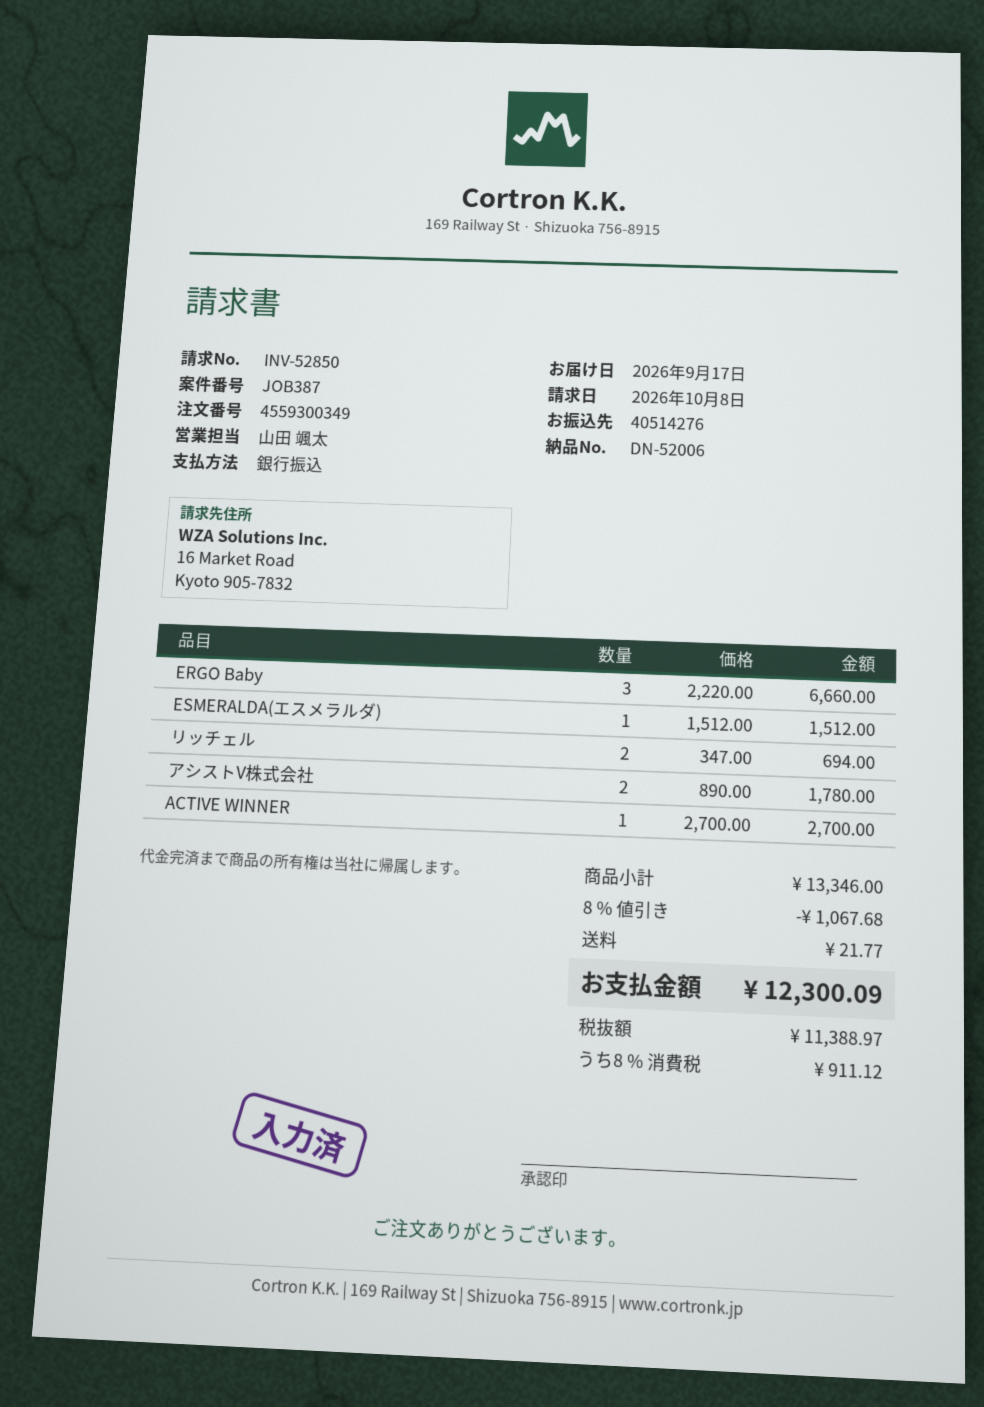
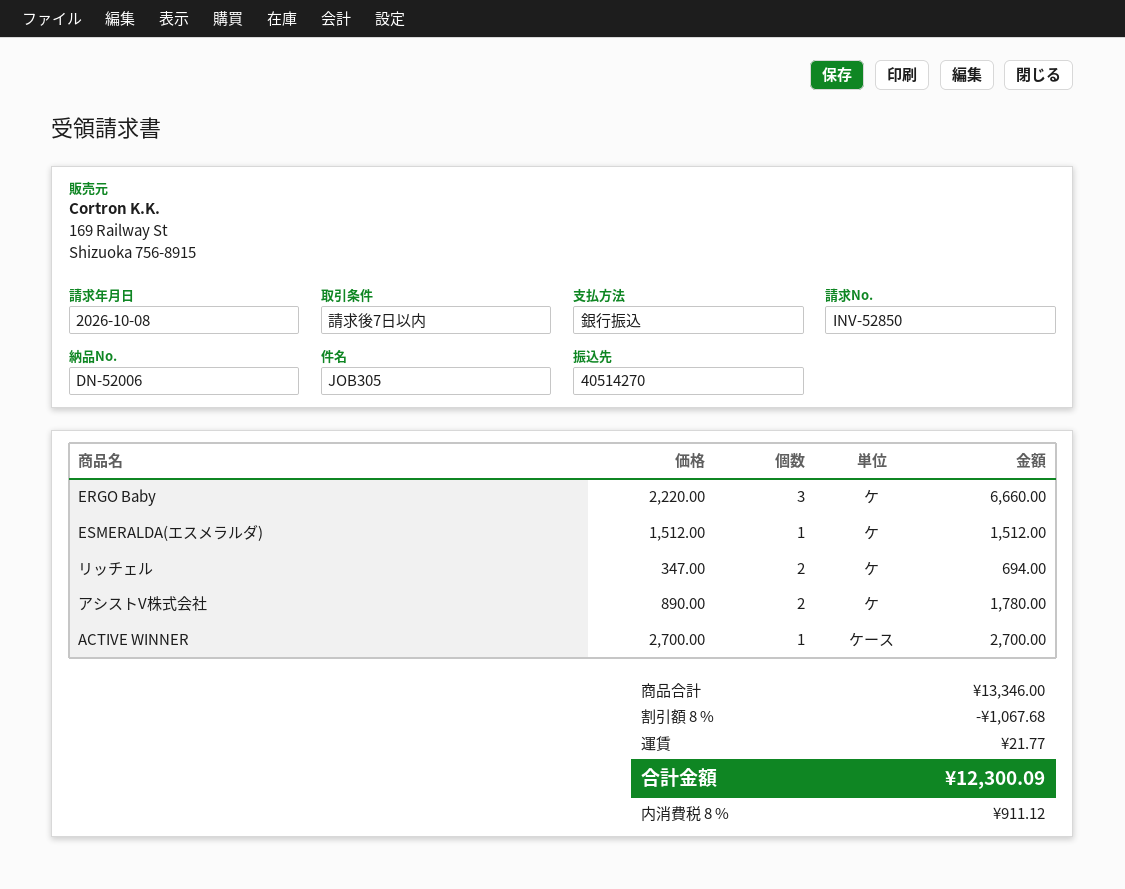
reference: JOB387 -> JOB305
bank account: 40514276 -> 40514270

